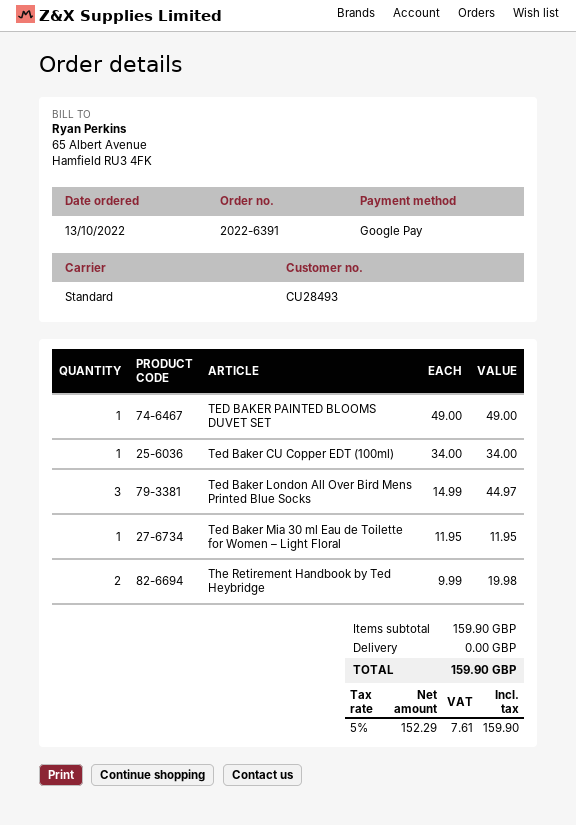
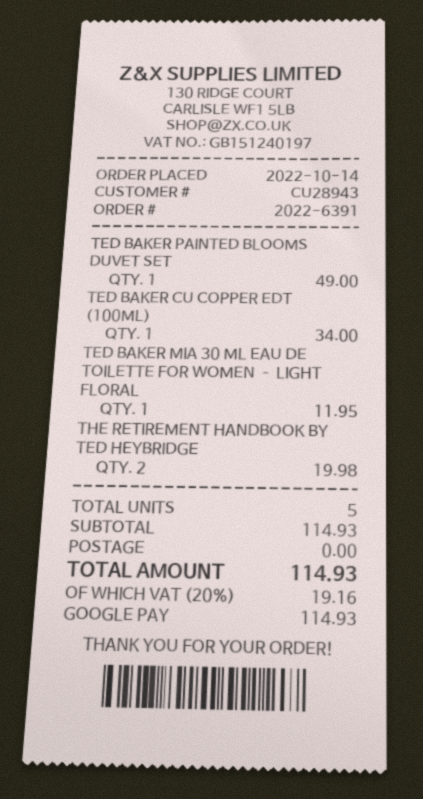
order date: 2022-10-13 -> 2022-10-14
customer number: CU28493 -> CU28943
Ted Baker London All Over Bird Mens Printed Blue Socks: 3 for 44.97 -> none
subtotal: 159.90 -> 114.93
tax: 5% = 7.61 -> 20% = 19.16
total: 159.90 -> 114.93

